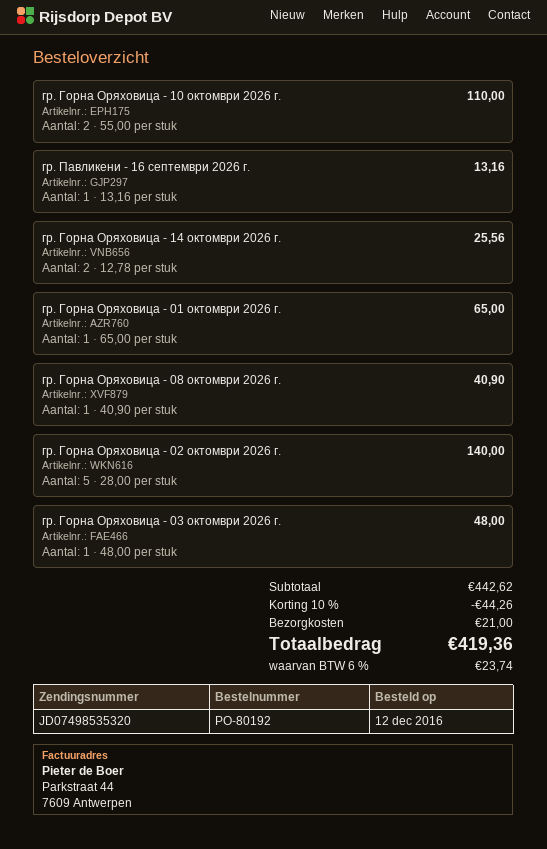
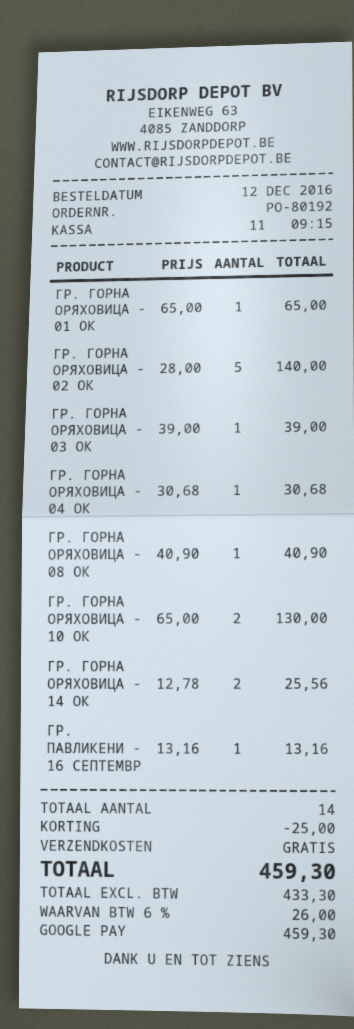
гр. Горна Оряховица - 10 октомври 2026 г.: 2 x 55.00 = 110.00 -> 2 x 65.00 = 130.00
гр. Горна Оряховица - 03 октомври 2026 г.: 1 x 48.00 = 48.00 -> 1 x 39.00 = 39.00
ГР. ГОРНА ОРЯХОВИЦА - 04 ОК: none -> 1 x 30.68 = 30.68
discount: 44.26 -> 25.00
shipping: 21.00 -> 0.00
tax: 6% = 23.74 -> 6% = 26.00
total: 419.36 -> 459.30

